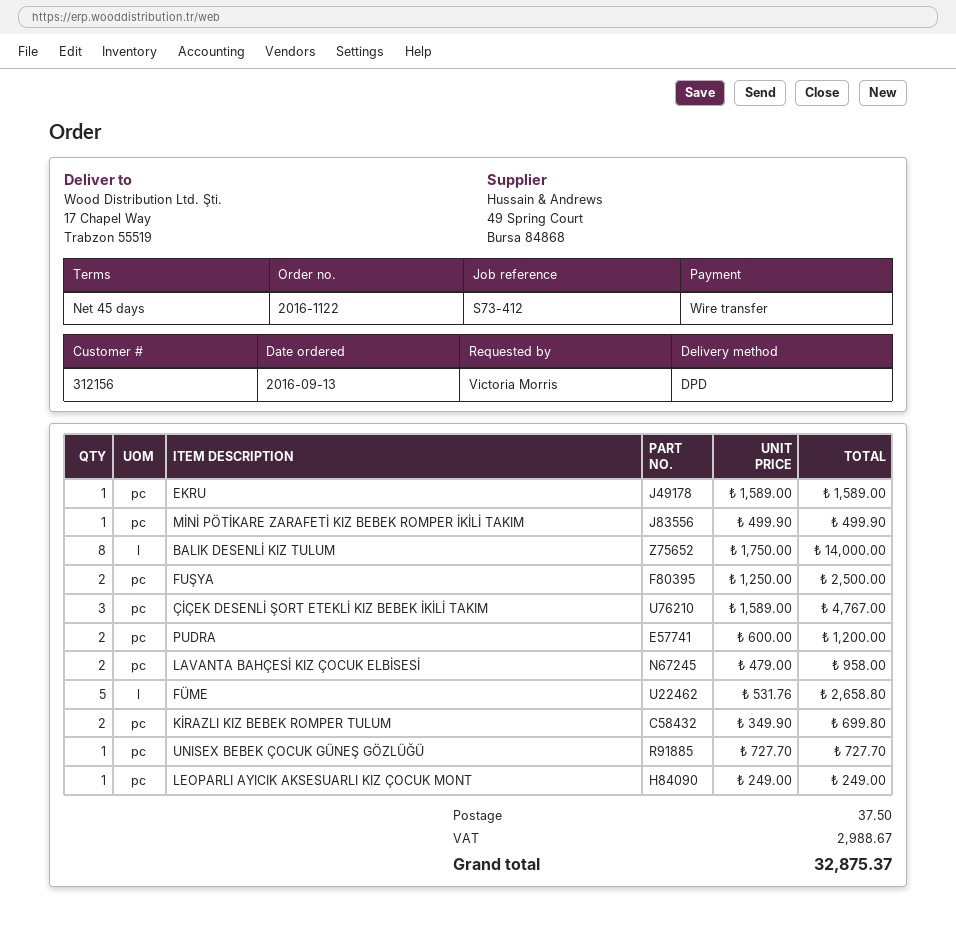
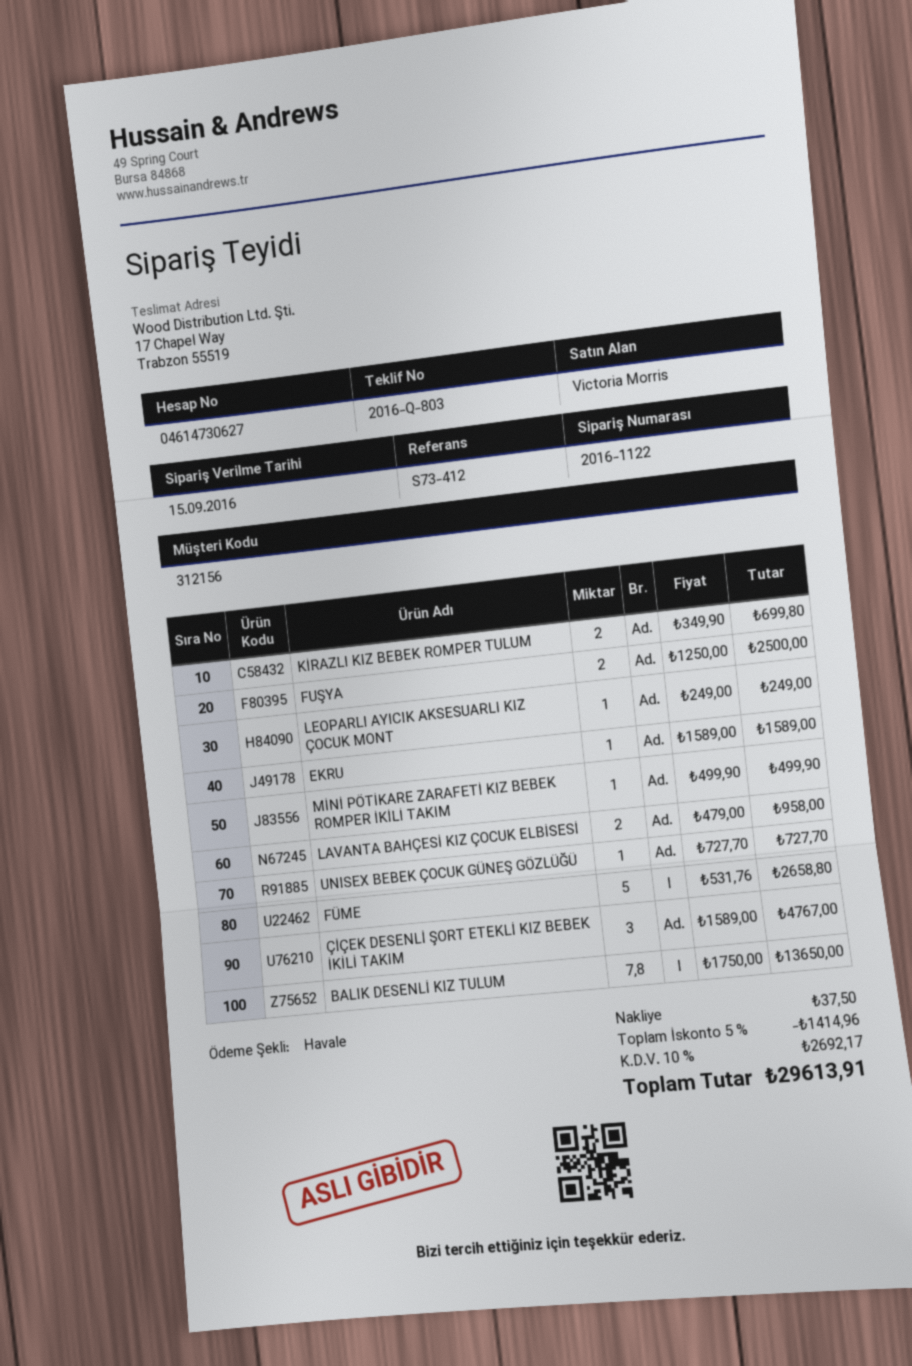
order date: 2016-09-13 -> 2016-09-15
BALIK DESENLİ KIZ TULUM: 8 x 1750.00 = 14000.00 -> 7.8 x 1750.00 = 13650.00
PUDRA: 2 x 600.00 = 1200.00 -> none
discount: none -> 5% = 1414.96
tax: 2988.67 -> 2692.17
total: 32875.37 -> 29613.91

